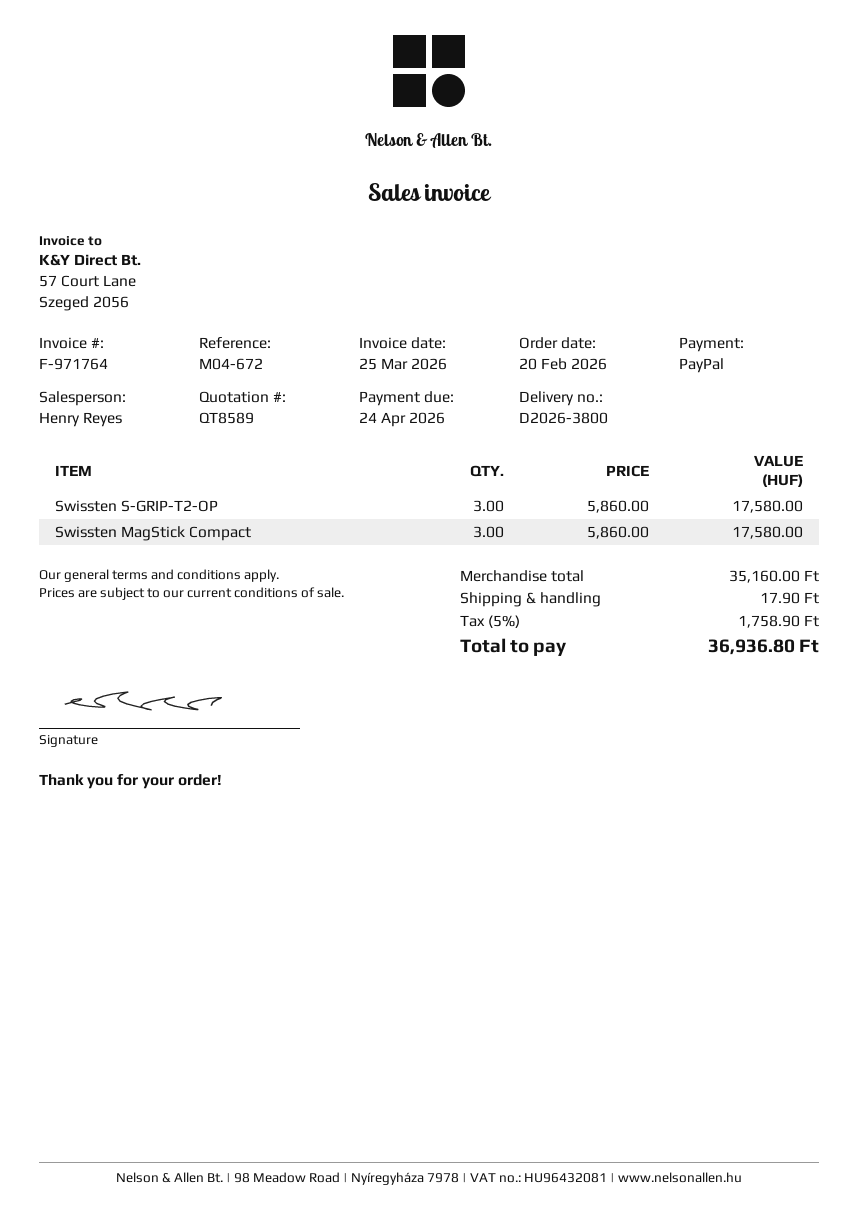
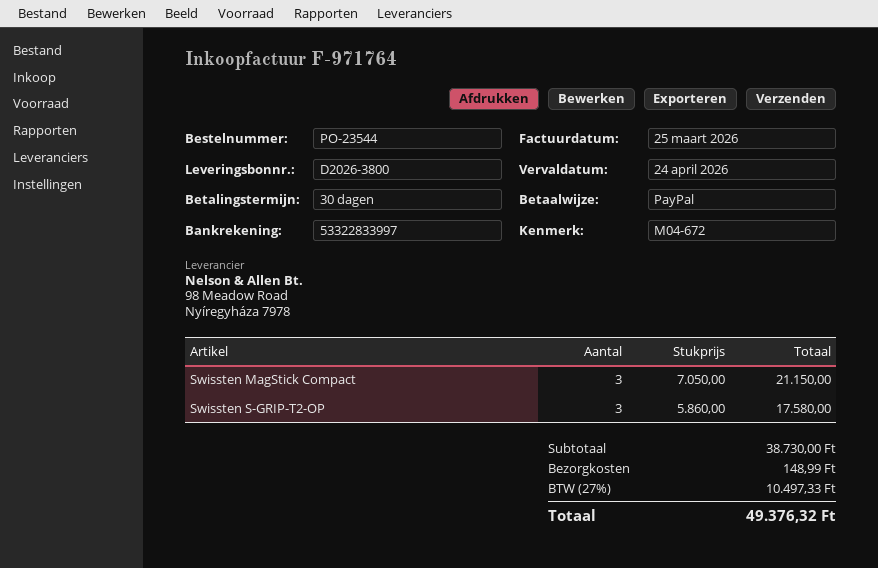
Swissten MagStick Compact: 3 x 5860.00 = 17580.00 -> 3 x 7050.00 = 21150.00
subtotal: 35160.00 -> 38730.00
shipping: 17.90 -> 148.99
tax: 5% = 1758.90 -> 27% = 10497.33
total: 36936.80 -> 49376.32

